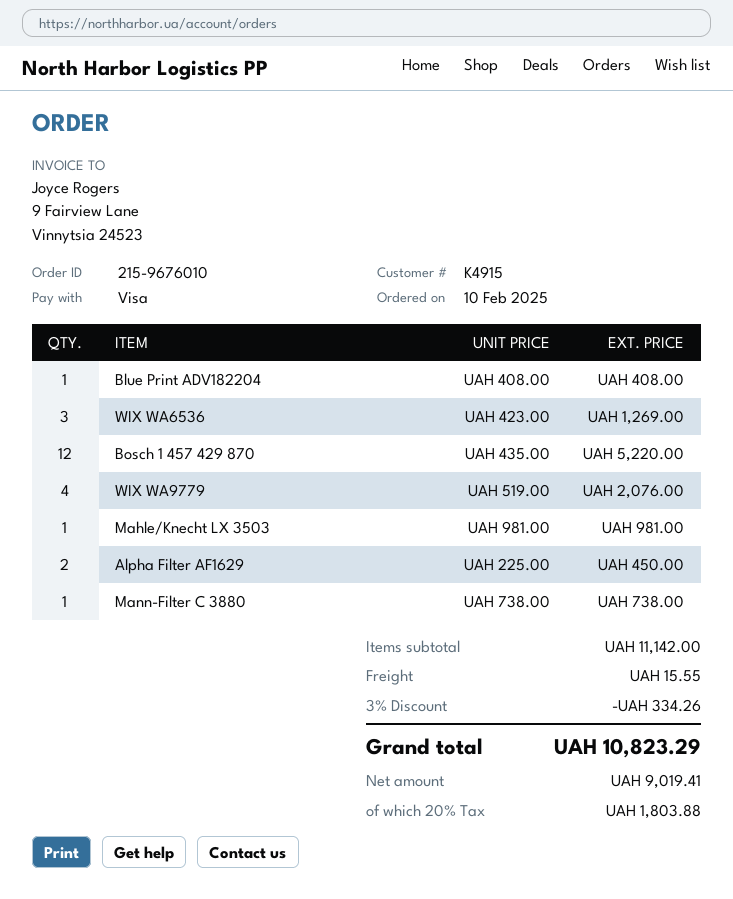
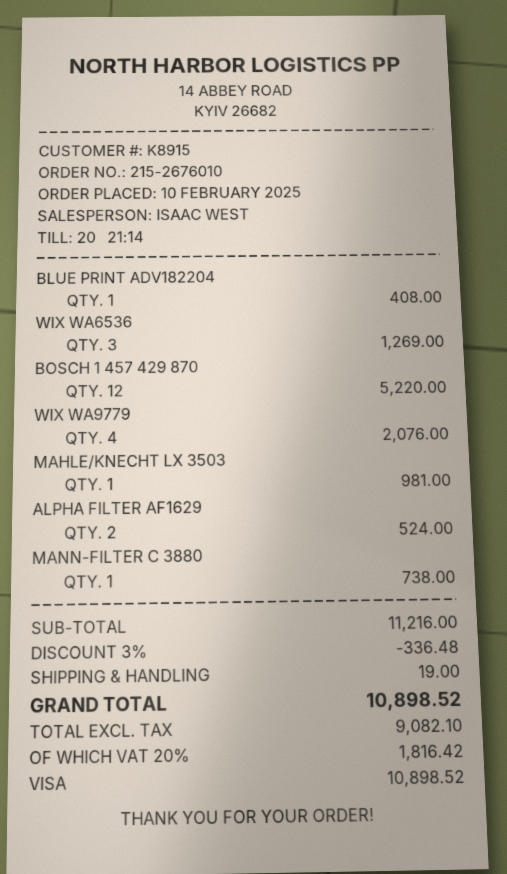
order number: 215-9676010 -> 215-2676010
customer number: K4915 -> K8915
Alpha Filter AF1629: 2 for 450.00 -> 2 for 524.00
subtotal: 11142.00 -> 11216.00
discount: 3% = 334.26 -> 3% = 336.48
shipping: 15.55 -> 19.00
net: 9019.41 -> 9082.10
tax: 20% = 1803.88 -> 20% = 1816.42
total: 10823.29 -> 10898.52

